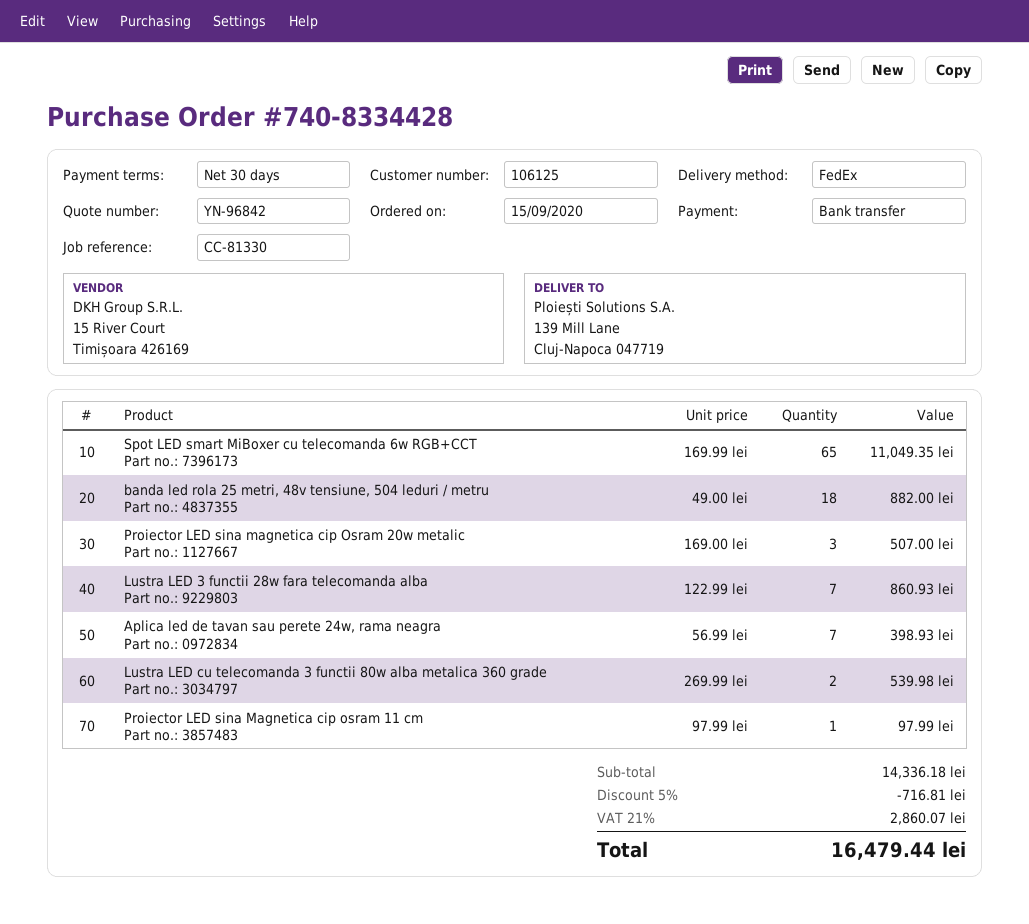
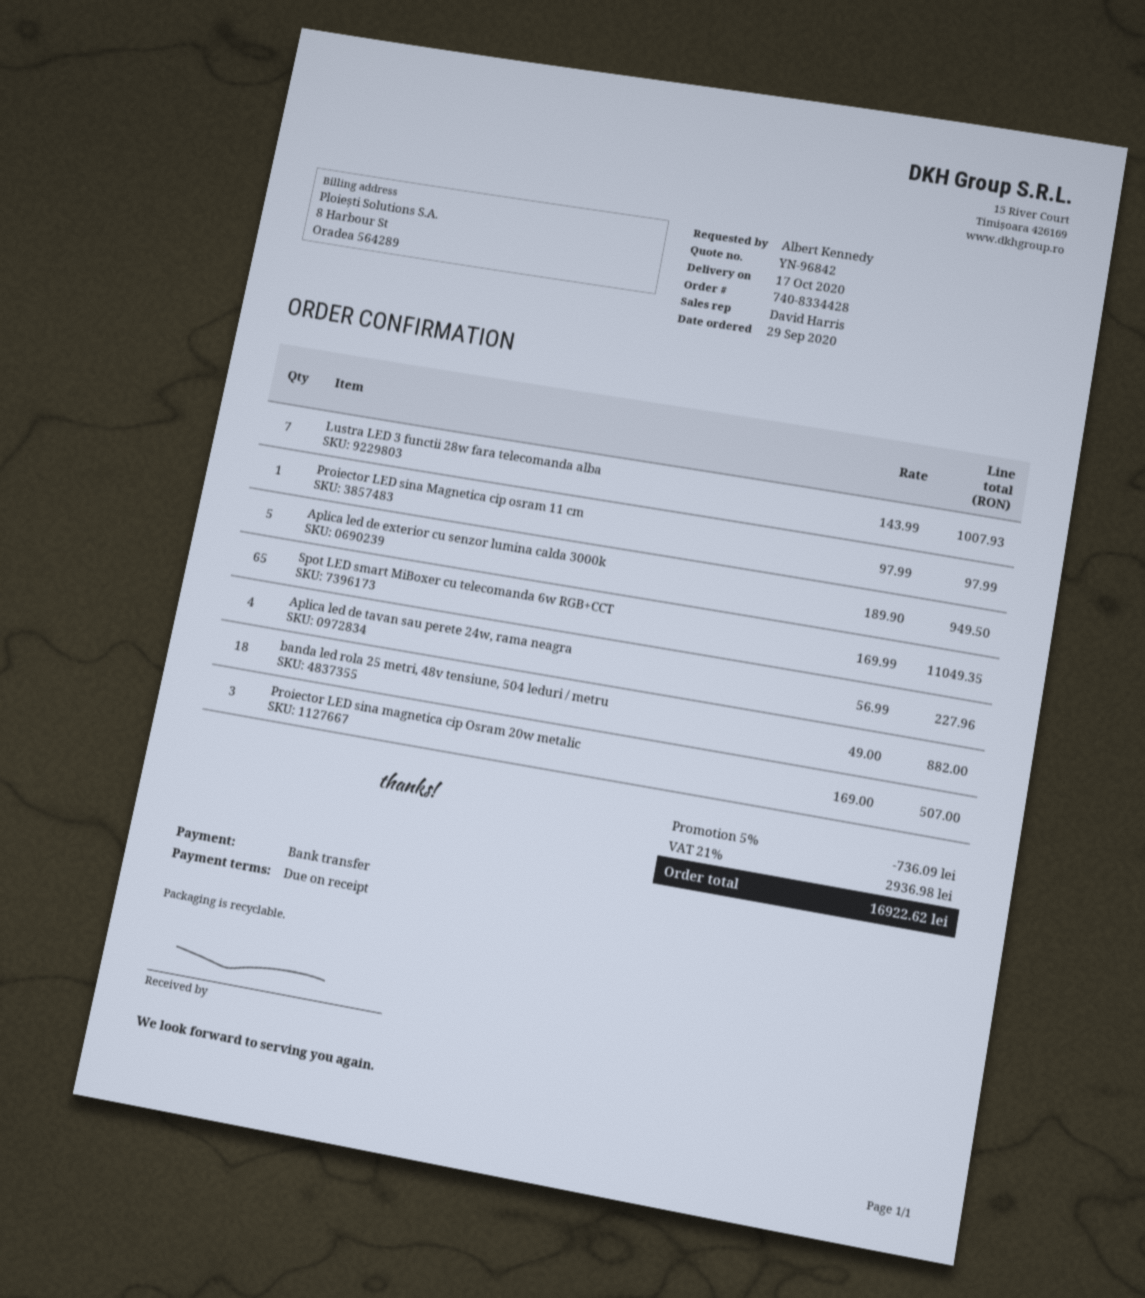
order date: 2020-09-15 -> 2020-09-29
payment terms: 30 days -> on receipt
Lustra LED 3 functii 28w fara telecomanda alba: 7 x 122.99 = 860.93 -> 7 x 143.99 = 1007.93
Aplica led de tavan sau perete 24w, rama neagra: 7 x 56.99 = 398.93 -> 4 x 56.99 = 227.96
Lustra LED cu telecomanda 3 functii 80w alba metalica 360 grade: 2 x 269.99 = 539.98 -> none
Aplica led de exterior cu senzor lumina calda 3000k: none -> 5 x 189.90 = 949.50
discount: 5% = 716.81 -> 5% = 736.09
tax: 21% = 2860.07 -> 21% = 2936.98
total: 16479.44 -> 16922.62

